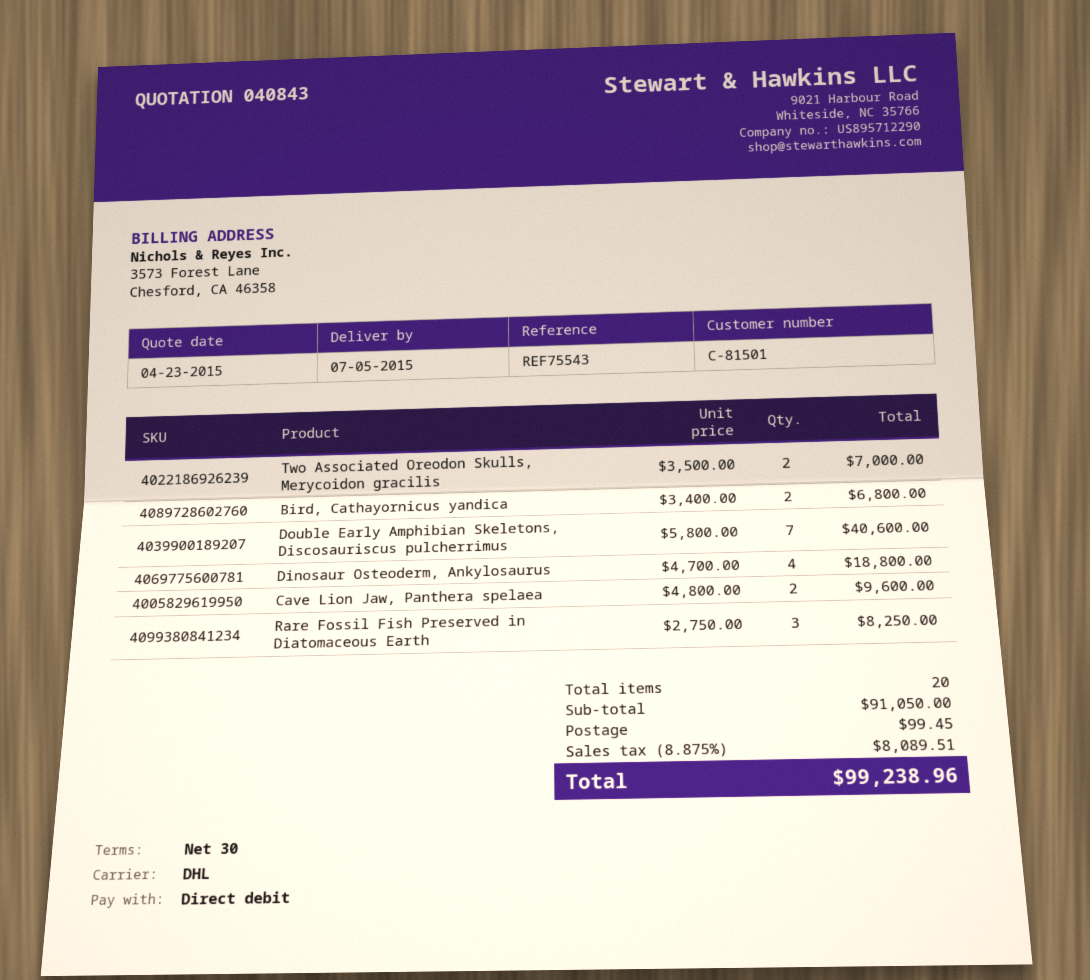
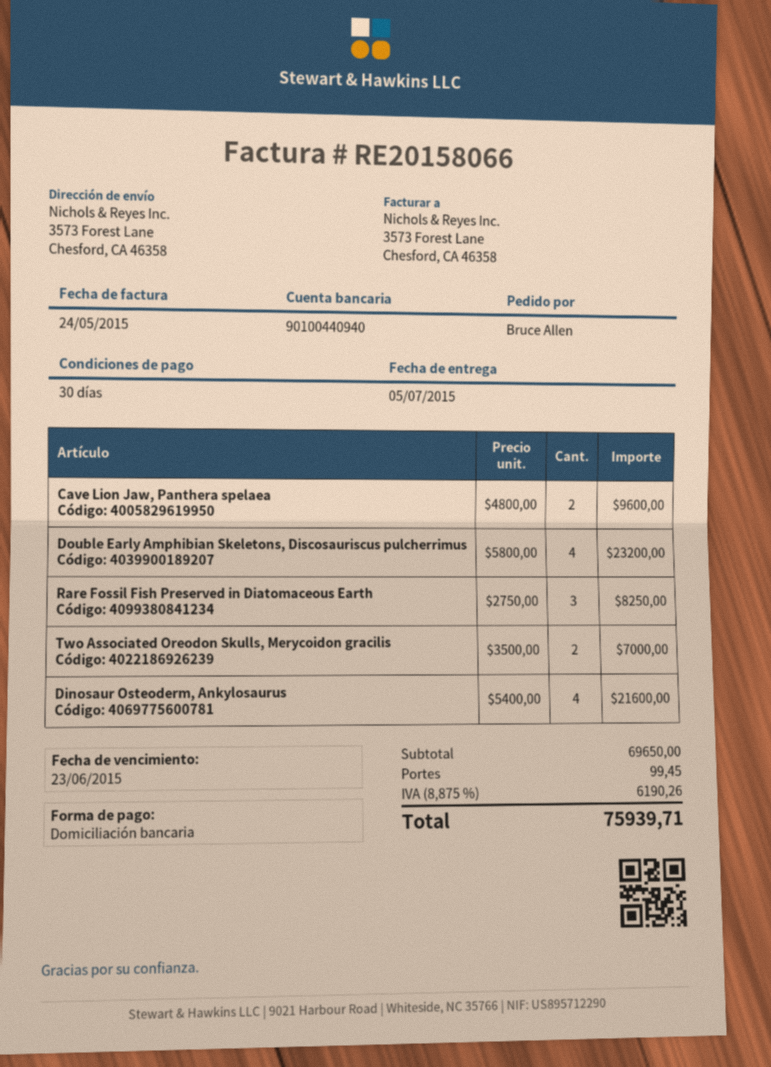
Bird, Cathayornicus yandica: 2 x 3400.00 = 6800.00 -> none
Double Early Amphibian Skeletons, Discosauriscus pulcherrimus: 7 x 5800.00 = 40600.00 -> 4 x 5800.00 = 23200.00
Dinosaur Osteoderm, Ankylosaurus: 4 x 4700.00 = 18800.00 -> 4 x 5400.00 = 21600.00
subtotal: 91050.00 -> 69650.00
tax: 8.875% = 8089.51 -> 8.875% = 6190.26
total: 99238.96 -> 75939.71

